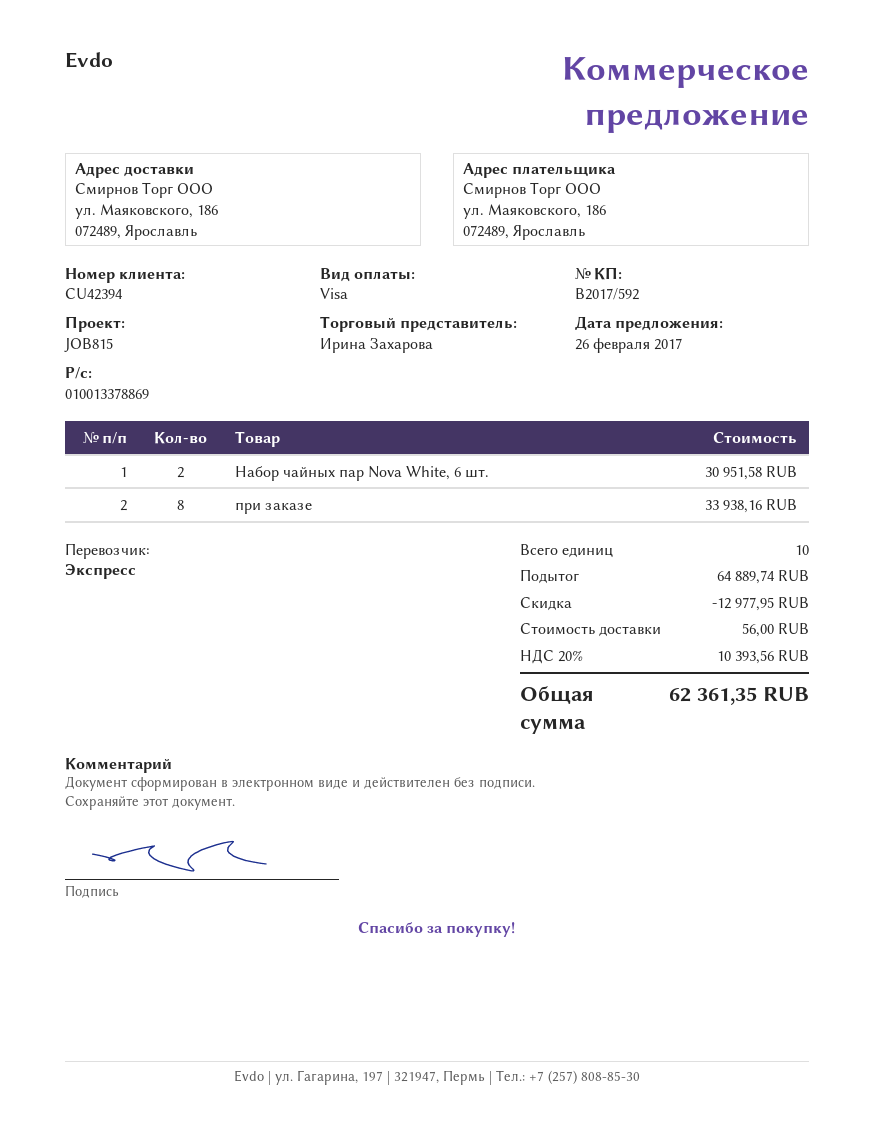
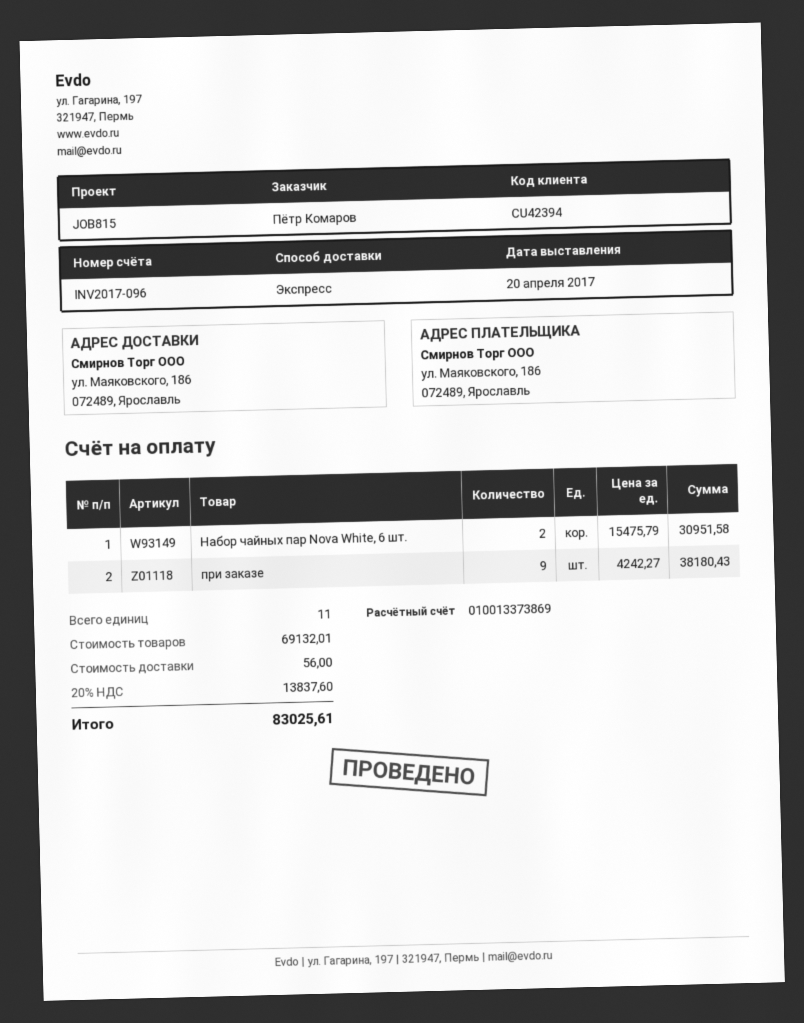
bank account: 010013378869 -> 010013373869
при заказе: 8 for 33938.16 -> 9 for 38180.43
total quantity: 10 -> 11
subtotal: 64889.74 -> 69132.01
discount: 12977.95 -> none
tax: 20% = 10393.56 -> 20% = 13837.60
total: 62361.35 -> 83025.61

